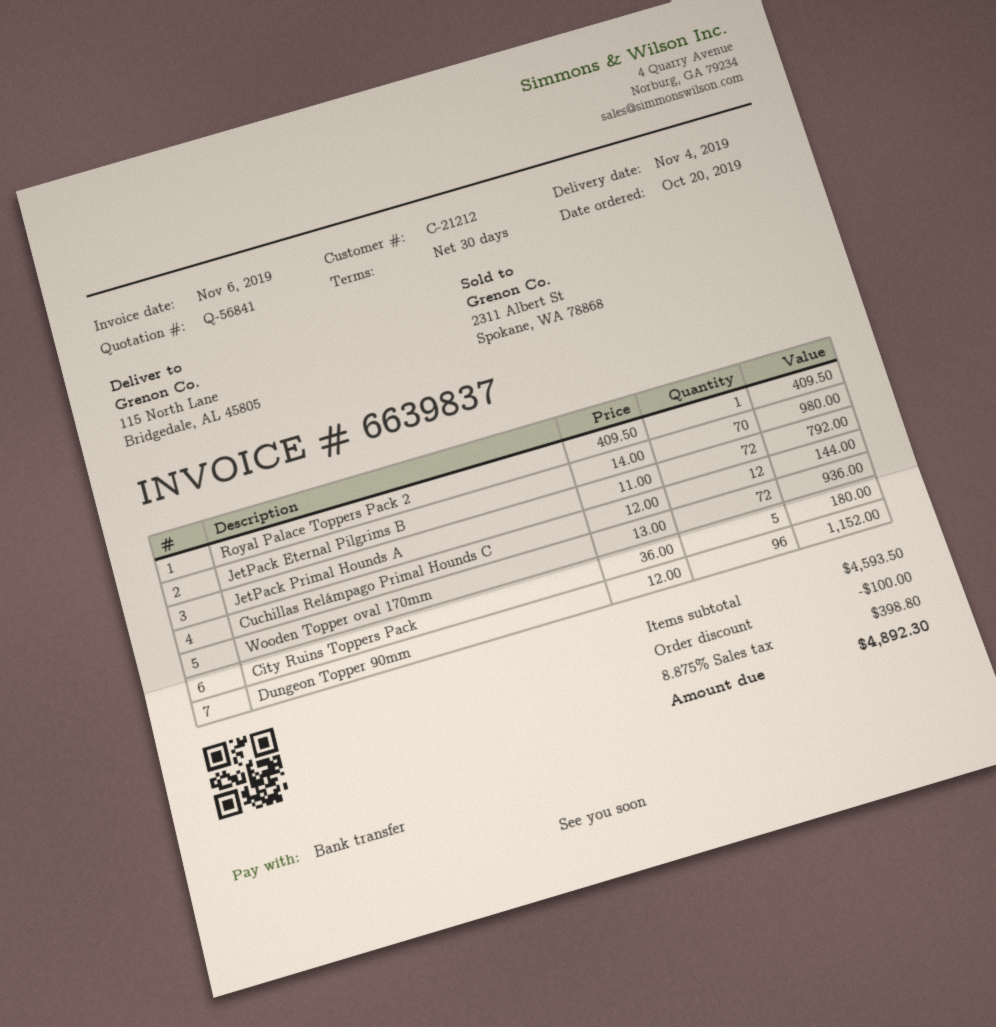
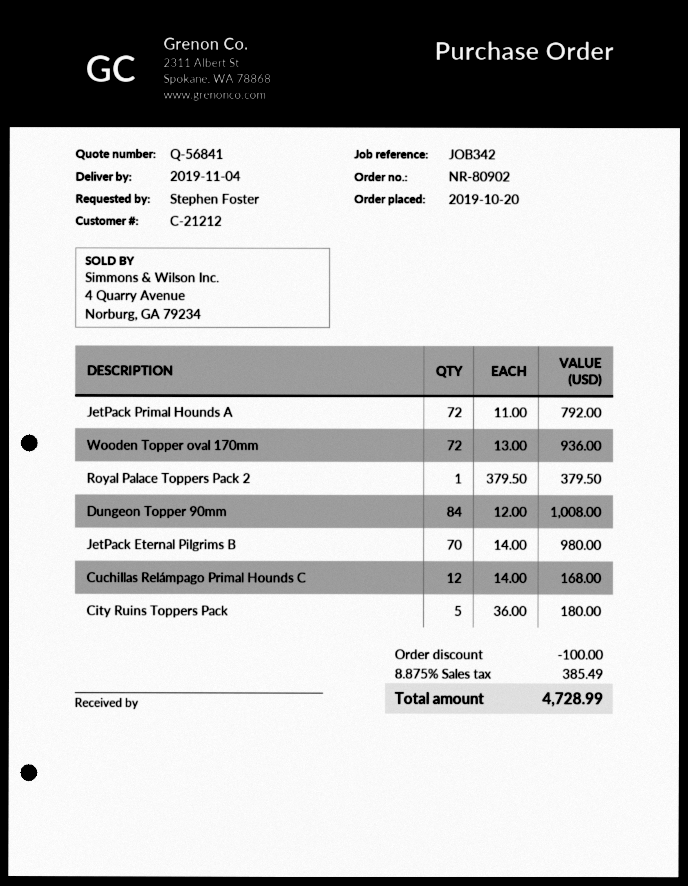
Royal Palace Toppers Pack 2: 1 x 409.50 = 409.50 -> 1 x 379.50 = 379.50
Cuchillas Relámpago Primal Hounds C: 12 x 12.00 = 144.00 -> 12 x 14.00 = 168.00
Dungeon Topper 90mm: 96 x 12.00 = 1152.00 -> 84 x 12.00 = 1008.00
tax: 8.875% = 398.80 -> 8.875% = 385.49
total: 4892.30 -> 4728.99

